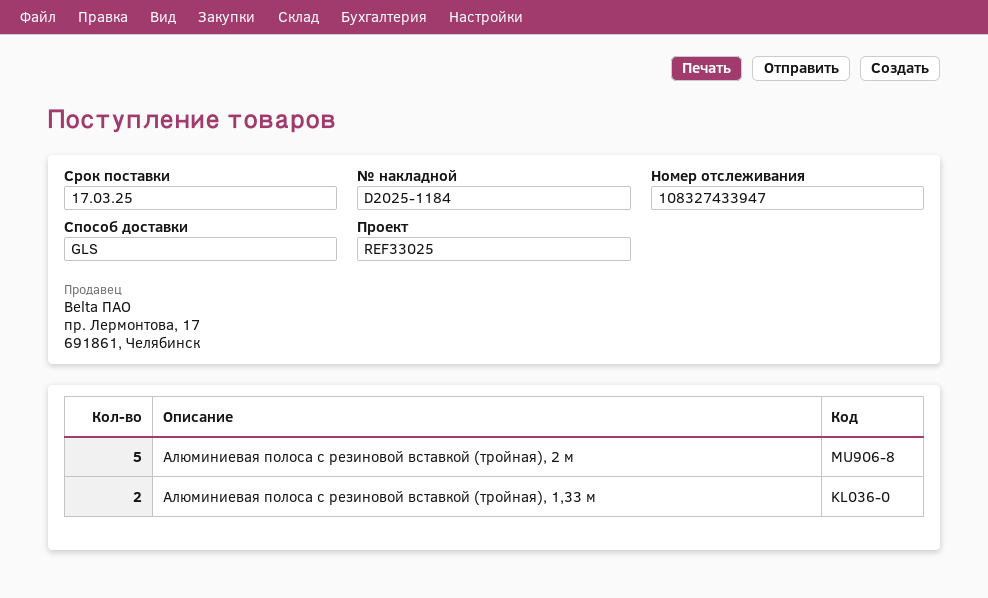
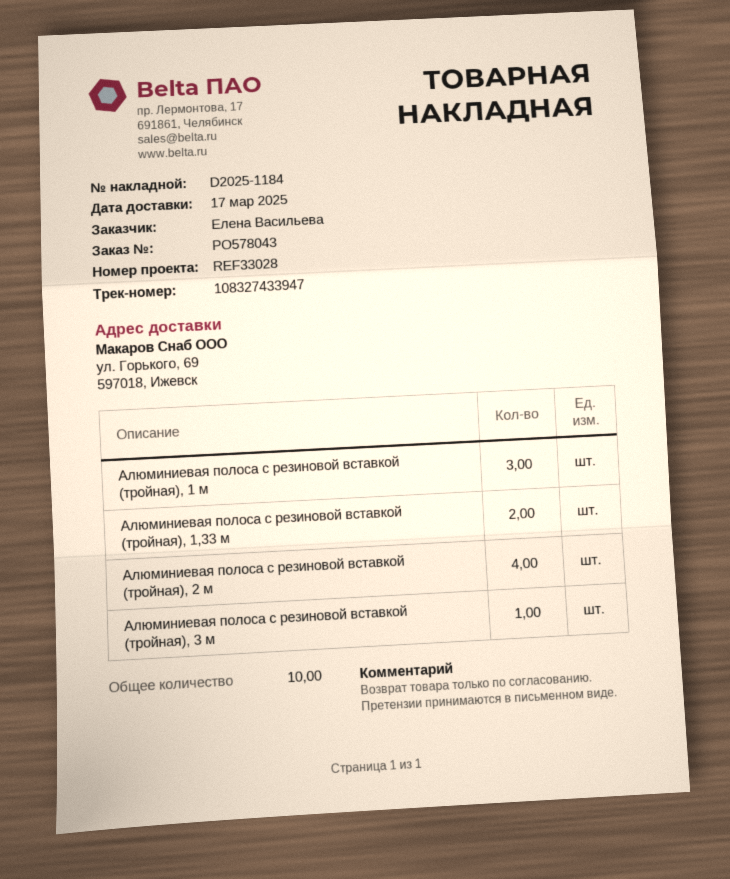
reference: REF33025 -> REF33028
Алюминиевая полоса с резиновой вставкой (тройная), 2 м: 5 -> 4
Алюминиевая полоса с резиновой вставкой (тройная), 1 м: none -> 3
Алюминиевая полоса с резиновой вставкой (тройная), 3 м: none -> 1

